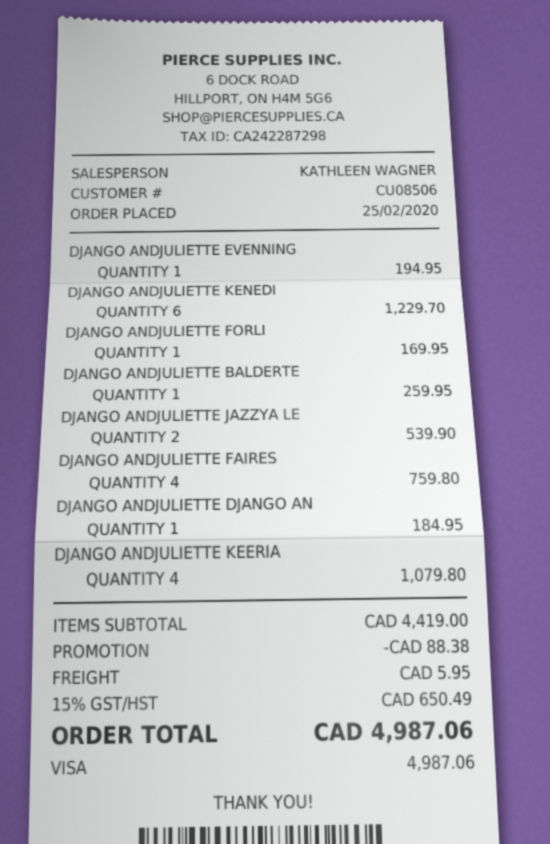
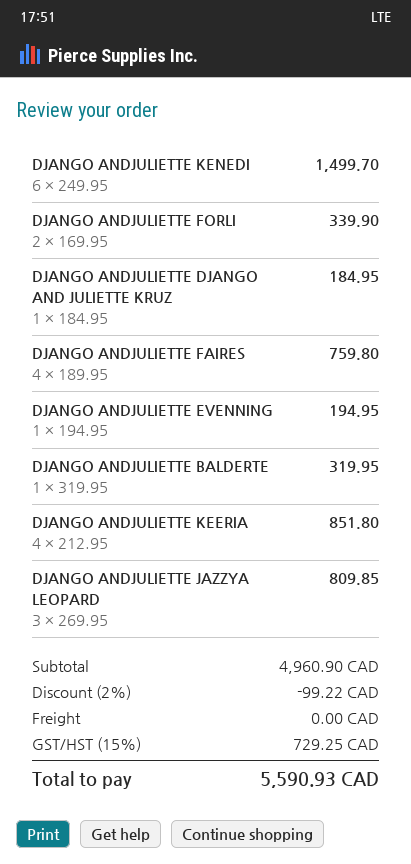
DJANGO ANDJULIETTE KENEDI: 6 for 1229.70 -> 6 for 1499.70
DJANGO ANDJULIETTE FORLI: 1 for 169.95 -> 2 for 339.90
DJANGO ANDJULIETTE BALDERTE: 1 for 259.95 -> 1 for 319.95
DJANGO ANDJULIETTE JAZZYA LE: 2 for 539.90 -> 3 for 809.85
DJANGO ANDJULIETTE KEERIA: 4 for 1079.80 -> 4 for 851.80
subtotal: 4419.00 -> 4960.90
discount: 88.38 -> 99.22
shipping: 5.95 -> 0.00
tax: 15% = 650.49 -> 15% = 729.25
total: 4987.06 -> 5590.93

